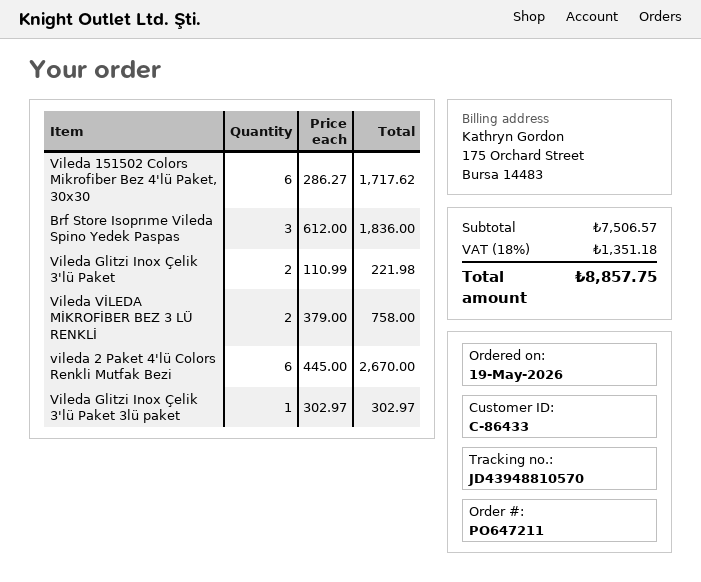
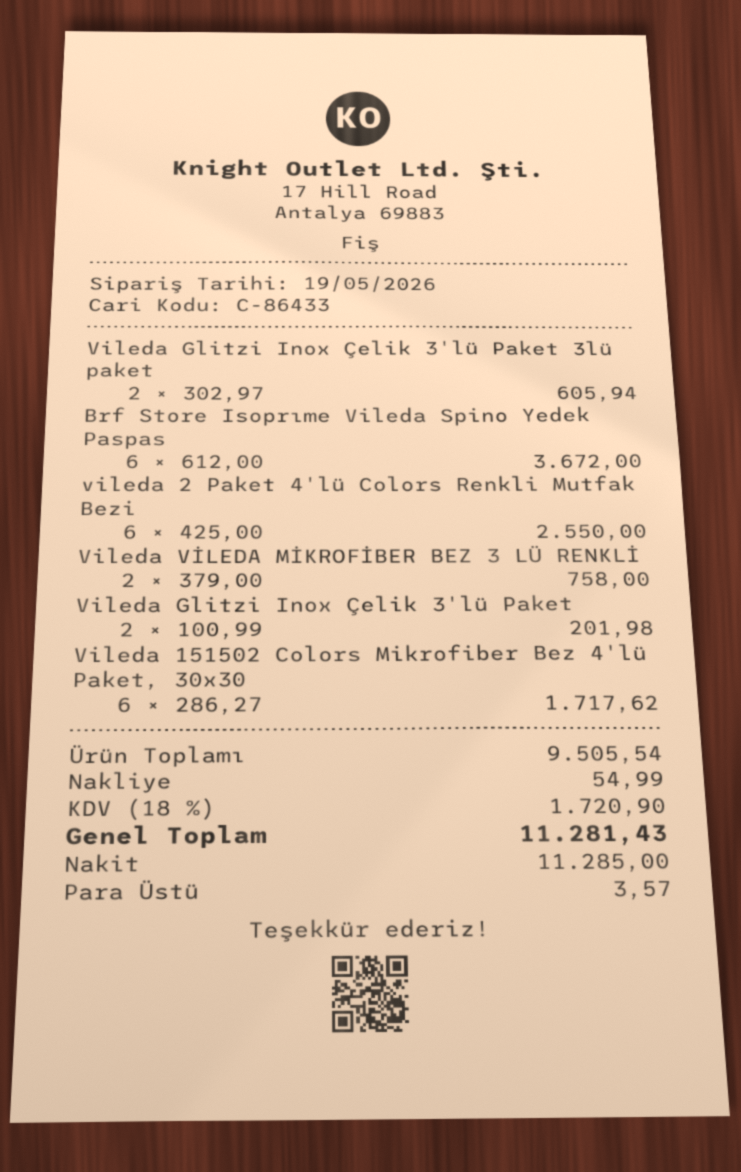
Brf Store Isoprıme Vileda Spino Yedek Paspas: 3 x 612.00 = 1836.00 -> 6 x 612.00 = 3672.00
Vileda Glitzi Inox Çelik 3'lü Paket: 2 x 110.99 = 221.98 -> 2 x 100.99 = 201.98
vileda 2 Paket 4'lü Colors Renkli Mutfak Bezi: 6 x 445.00 = 2670.00 -> 6 x 425.00 = 2550.00
Vileda Glitzi Inox Çelik 3'lü Paket 3lü paket: 1 x 302.97 = 302.97 -> 2 x 302.97 = 605.94
subtotal: 7506.57 -> 9505.54
shipping: none -> 54.99
tax: 18% = 1351.18 -> 18% = 1720.90
total: 8857.75 -> 11281.43

